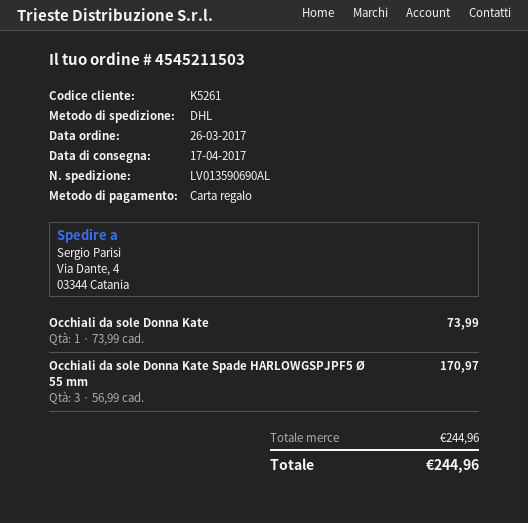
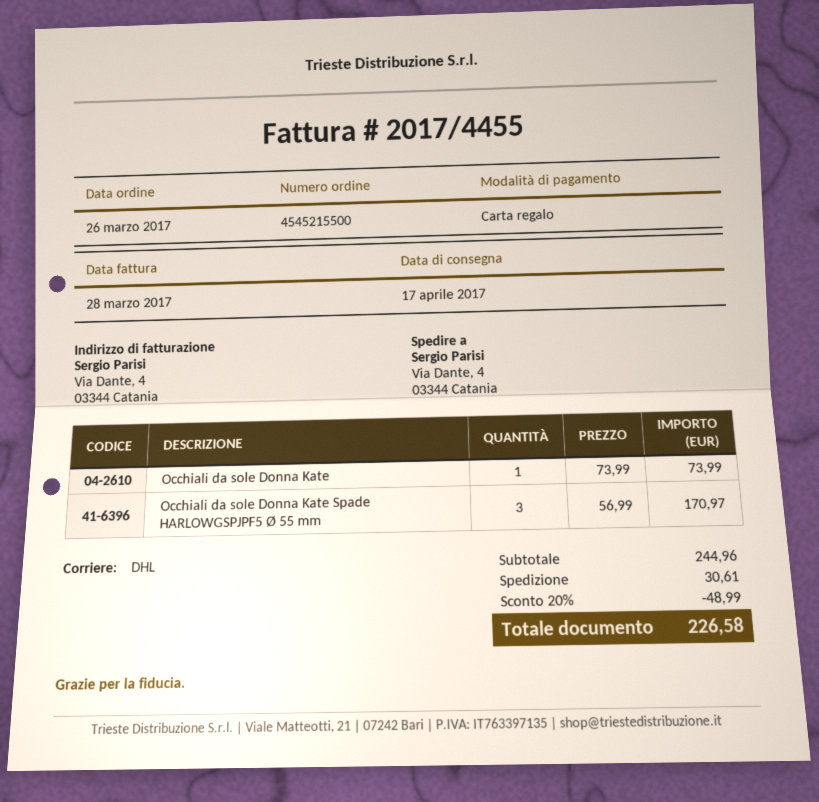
order number: 4545211503 -> 4545215500
discount: none -> 20% = 48.99
shipping: none -> 30.61
total: 244.96 -> 226.58

